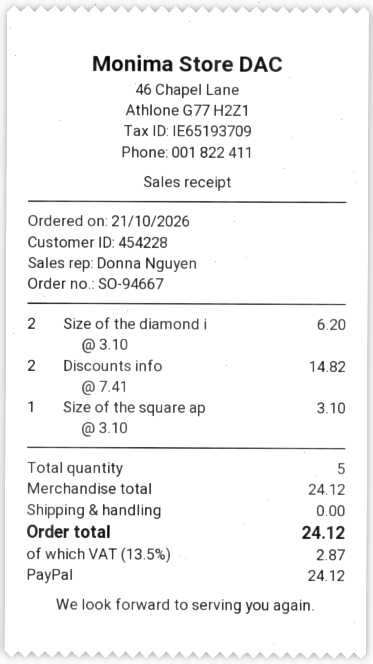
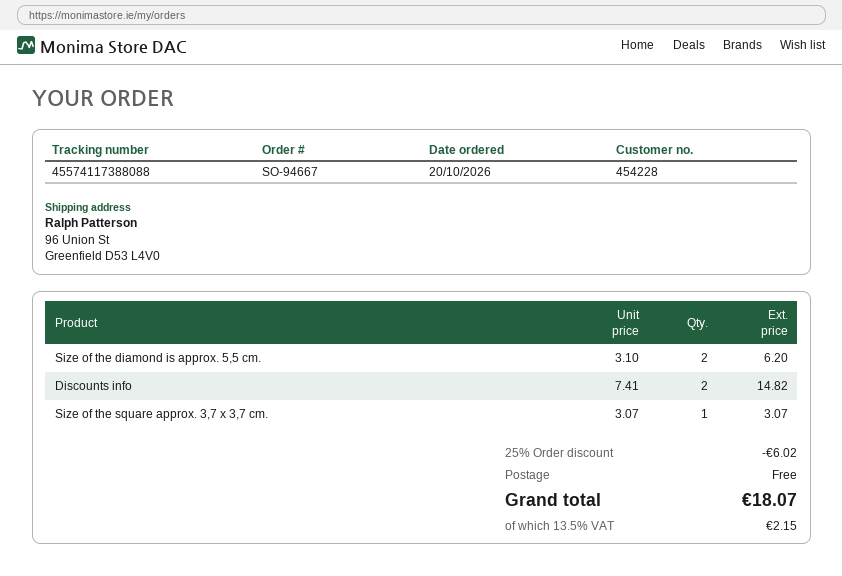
order date: 2026-10-21 -> 2026-10-20
Size of the square ap: 1 x 3.10 = 3.10 -> 1 x 3.07 = 3.07
discount: none -> 25% = 6.02
tax: 13.5% = 2.87 -> 13.5% = 2.15
total: 24.12 -> 18.07

